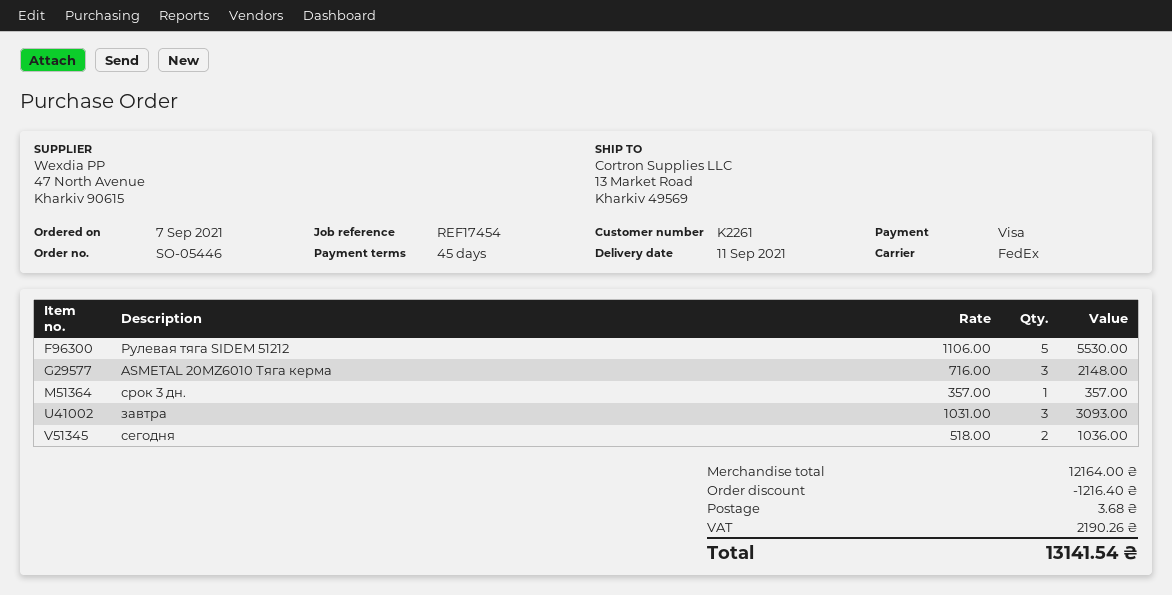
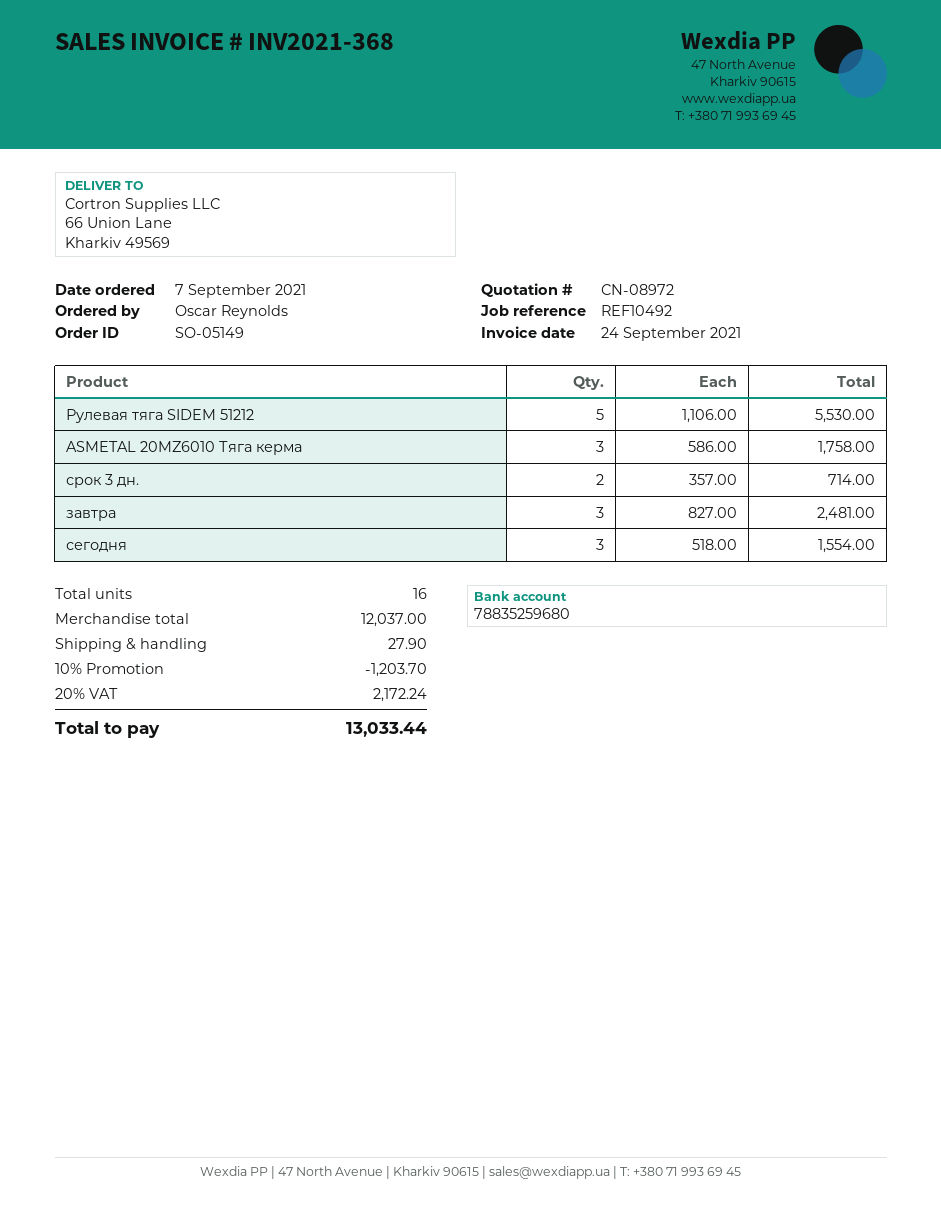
order number: SO-05446 -> SO-05149
reference: REF17454 -> REF10492
ship to: 13 Market Road, Kharkiv 49569 -> 66 Union Lane, Kharkiv 49569
ASMETAL 20MZ6010 Тяга керма: 3 x 716.00 = 2148.00 -> 3 x 586.00 = 1758.00
срок 3 дн.: 1 x 357.00 = 357.00 -> 2 x 357.00 = 714.00
завтра: 3 x 1031.00 = 3093.00 -> 3 x 827.00 = 2481.00
сегодня: 2 x 518.00 = 1036.00 -> 3 x 518.00 = 1554.00
subtotal: 12164.00 -> 12037.00
discount: 1216.40 -> 1203.70
shipping: 3.68 -> 27.90
tax: 2190.26 -> 2172.24
total: 13141.54 -> 13033.44

